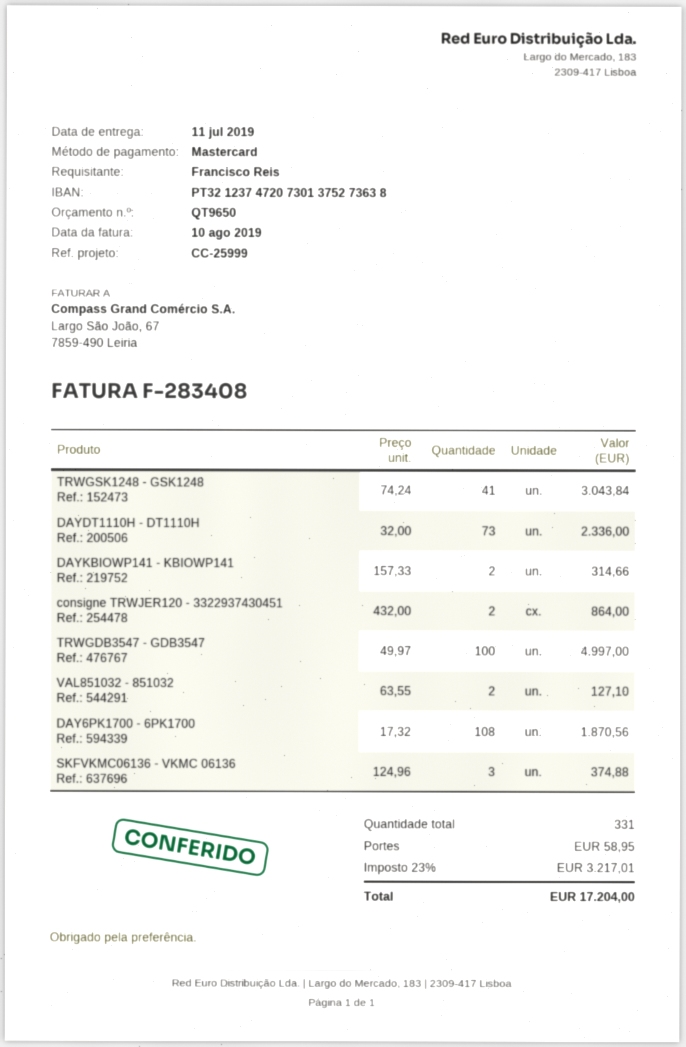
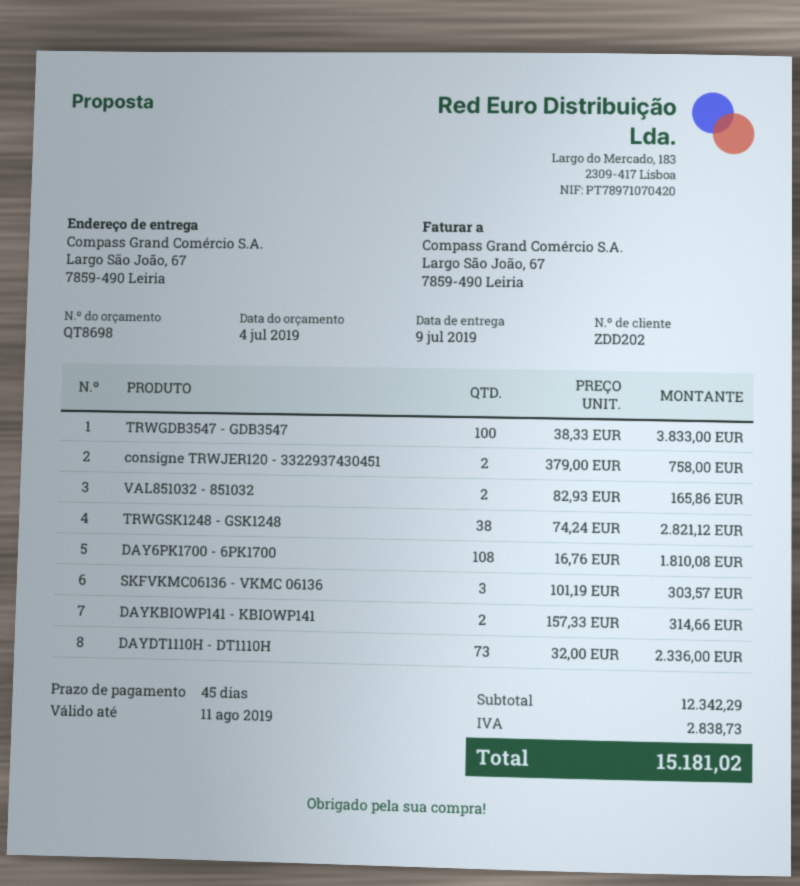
quote number: QT9650 -> QT8698
delivery date: 2019-07-11 -> 2019-07-09
TRWGSK1248 - GSK1248: 41 x 74.24 = 3043.84 -> 38 x 74.24 = 2821.12
consigne TRWJER120 - 3322937430451: 2 x 432.00 = 864.00 -> 2 x 379.00 = 758.00
TRWGDB3547 - GDB3547: 100 x 49.97 = 4997.00 -> 100 x 38.33 = 3833.00
VAL851032 - 851032: 2 x 63.55 = 127.10 -> 2 x 82.93 = 165.86
DAY6PK1700 - 6PK1700: 108 x 17.32 = 1870.56 -> 108 x 16.76 = 1810.08
SKFVKMC06136 - VKMC 06136: 3 x 124.96 = 374.88 -> 3 x 101.19 = 303.57
shipping: 58.95 -> none
tax: 3217.01 -> 2838.73
total: 17204.00 -> 15181.02

